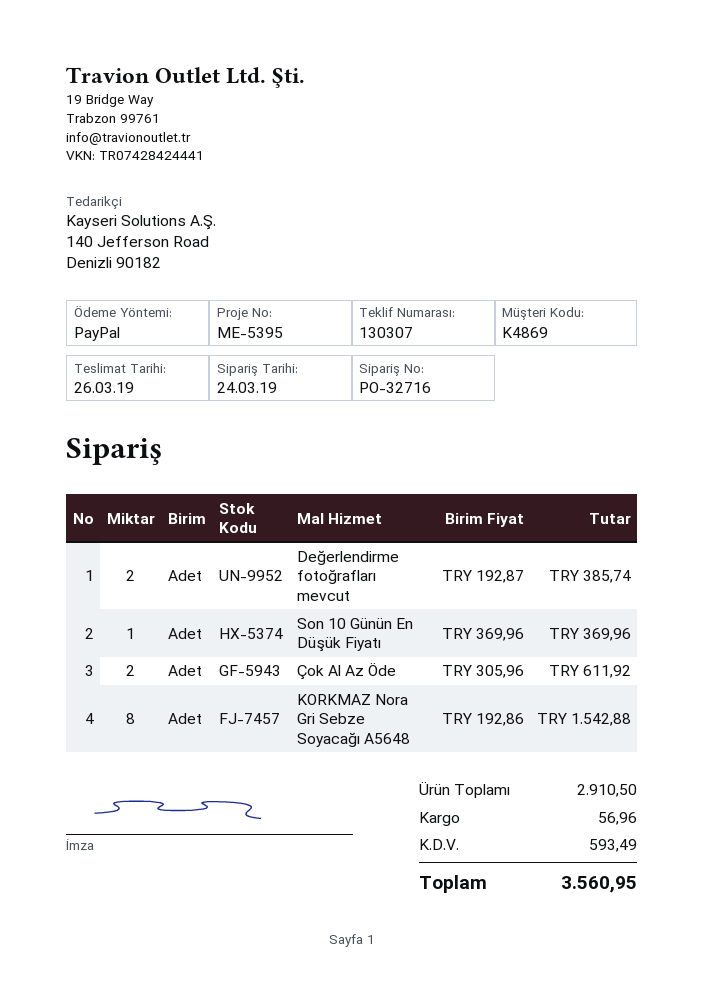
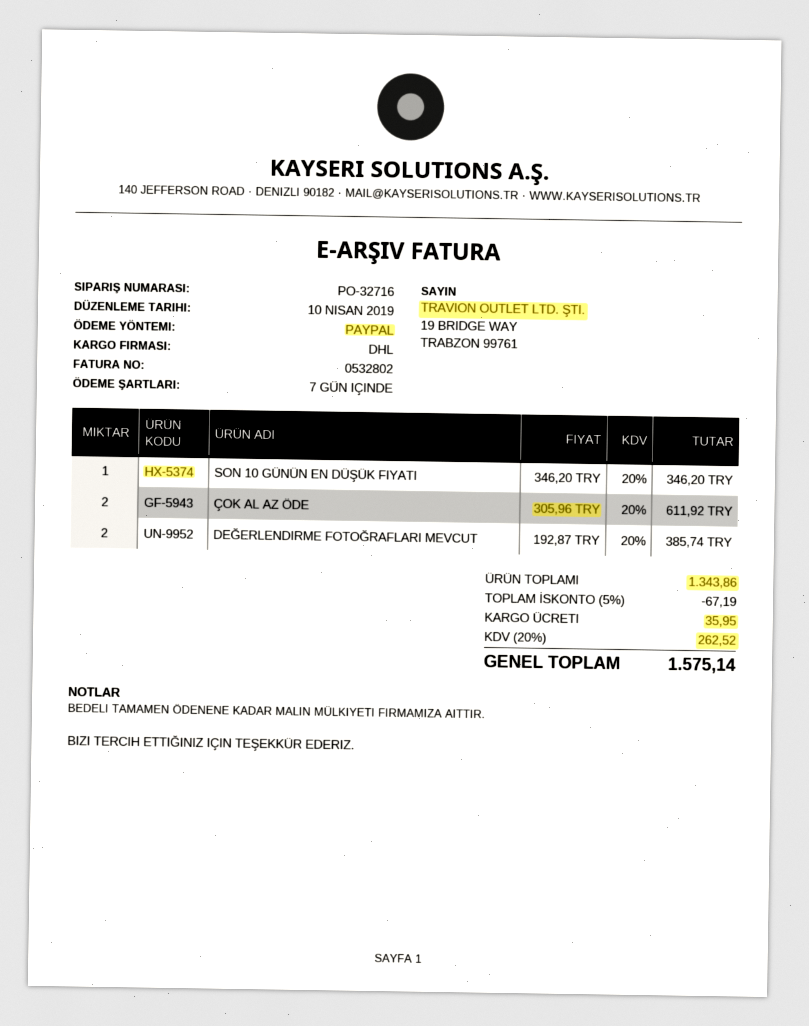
Son 10 Günün En Düşük Fiyatı: 1 x 369.96 = 369.96 -> 1 x 346.20 = 346.20
KORKMAZ Nora Gri Sebze Soyacağı A5648: 8 x 192.86 = 1542.88 -> none
subtotal: 2910.50 -> 1343.86
discount: none -> 5% = 67.19
shipping: 56.96 -> 35.95
tax: 593.49 -> 262.52
total: 3560.95 -> 1575.14

